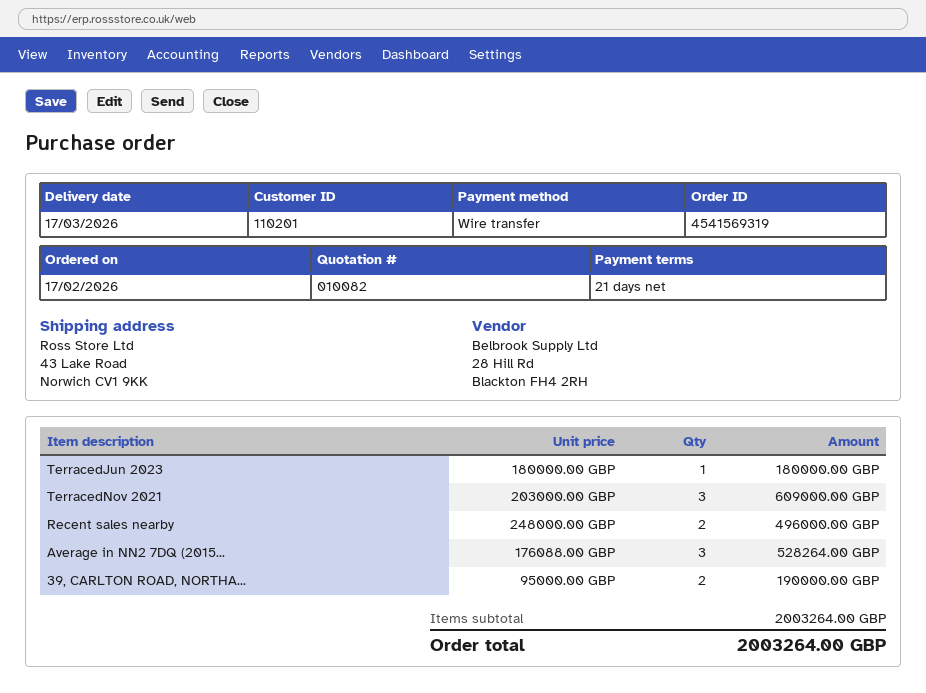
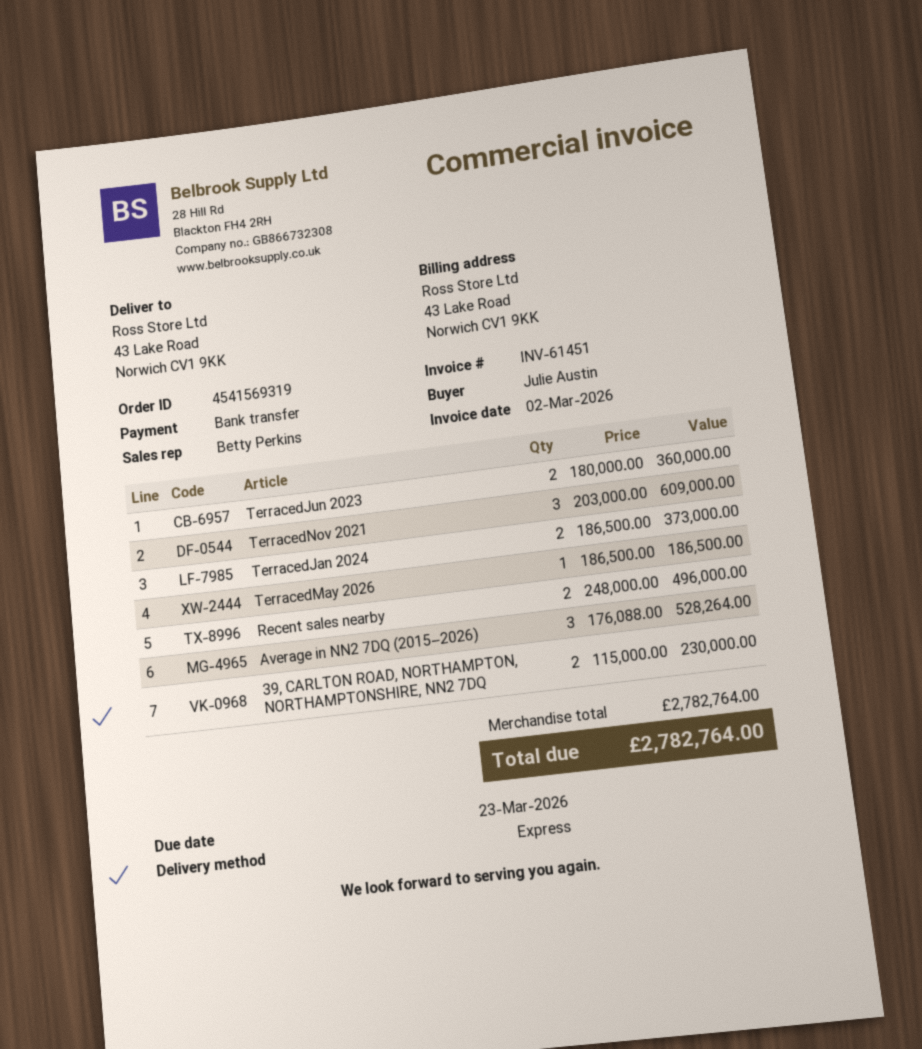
TerracedJun 2023: 1 x 180000.00 = 180000.00 -> 2 x 180000.00 = 360000.00
39, CARLTON ROAD, NORTHA...: 2 x 95000.00 = 190000.00 -> 2 x 115000.00 = 230000.00
TerracedJan 2024: none -> 2 x 186500.00 = 373000.00
TerracedMay 2026: none -> 1 x 186500.00 = 186500.00
subtotal: 2003264.00 -> 2782764.00
total: 2003264.00 -> 2782764.00

